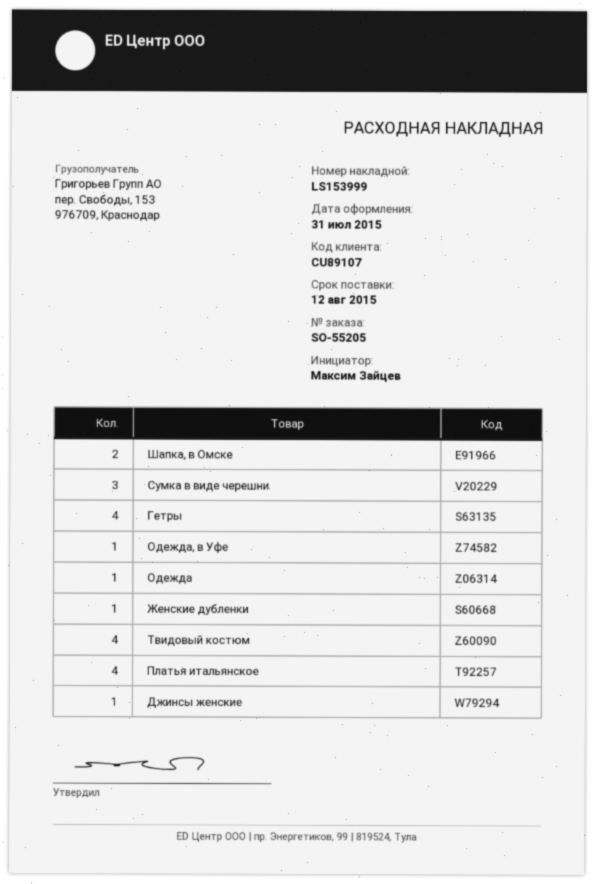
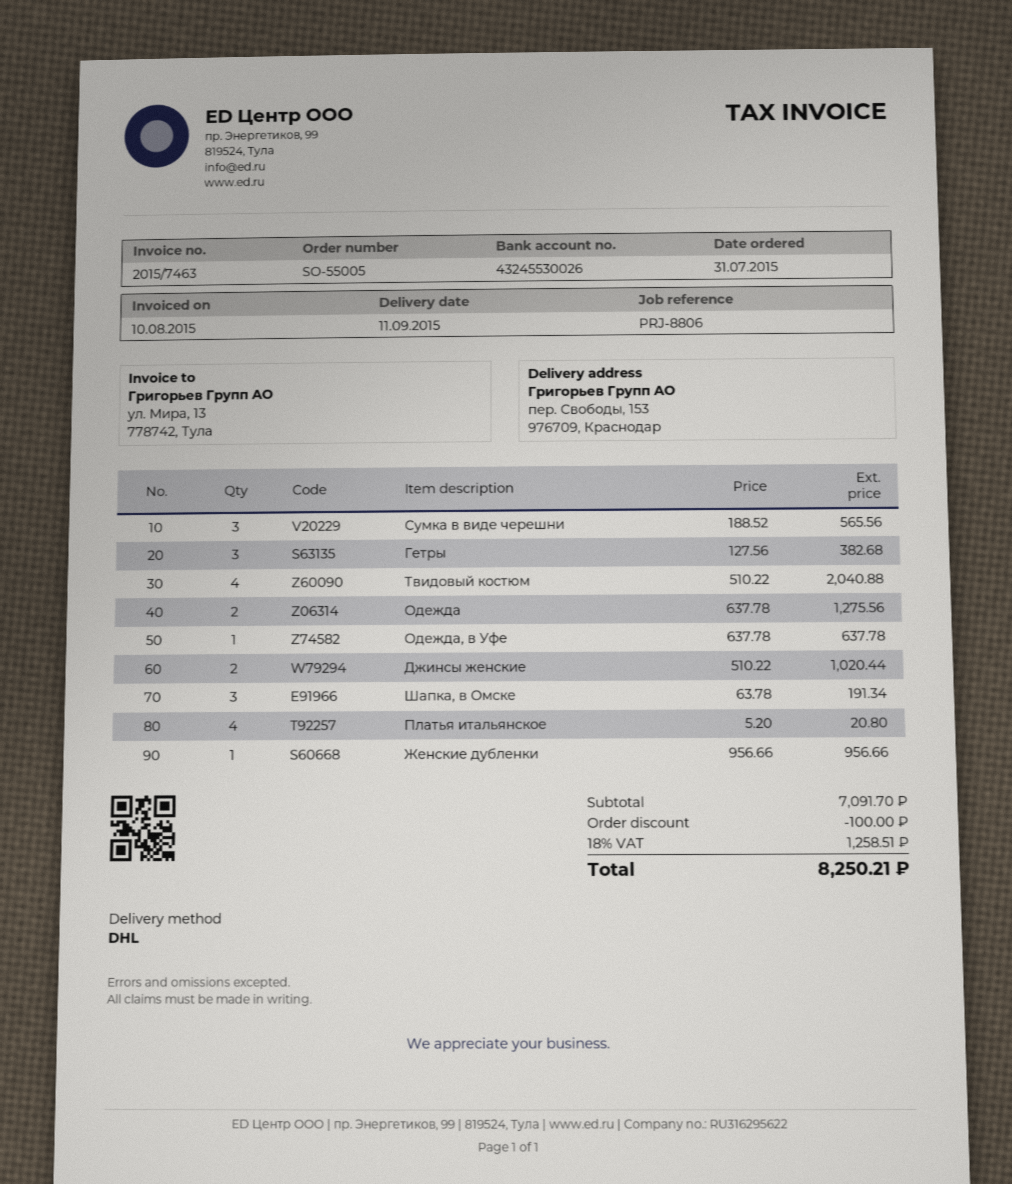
order number: SO-55205 -> SO-55005
delivery date: 2015-08-12 -> 2015-09-11
Шапка, в Омске: 2 -> 3
Гетры: 4 -> 3
Одежда: 1 -> 2
Джинсы женские: 1 -> 2

